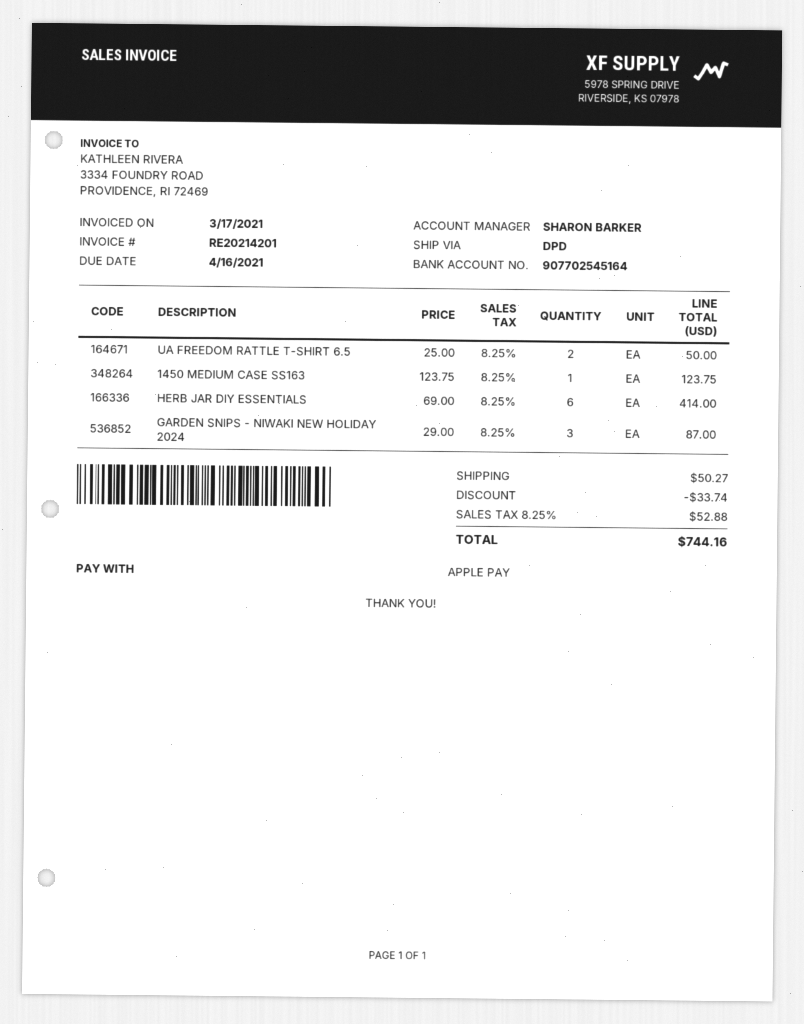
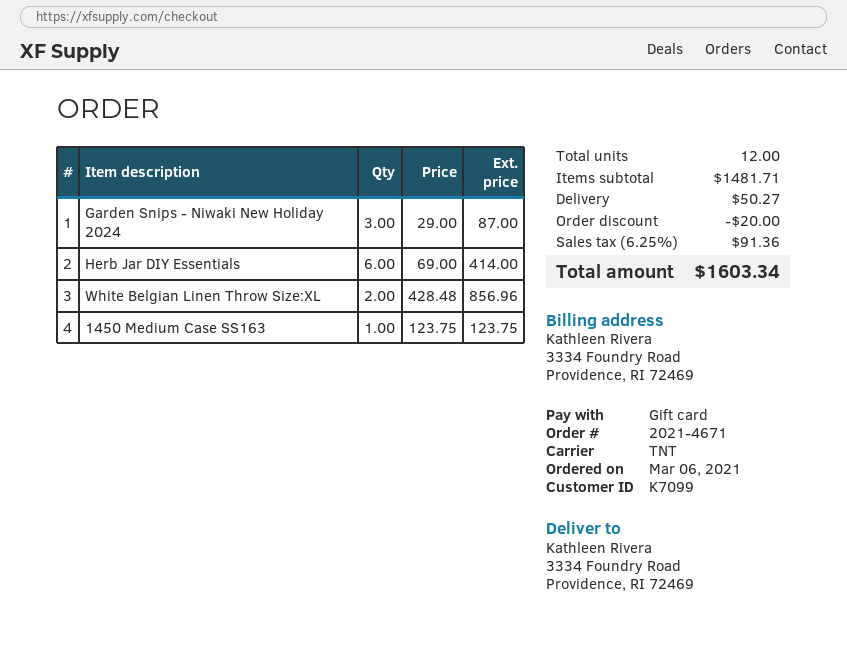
payment method: Apple Pay -> gift card
shipping method: DPD -> TNT
UA FREEDOM RATTLE T-SHIRT 6.5: 2 x 25.00 = 50.00 -> none
White Belgian Linen Throw Size:XL: none -> 2 x 428.48 = 856.96
discount: 33.74 -> 20.00
tax: 8.25% = 52.88 -> 6.25% = 91.36
total: 744.16 -> 1603.34

